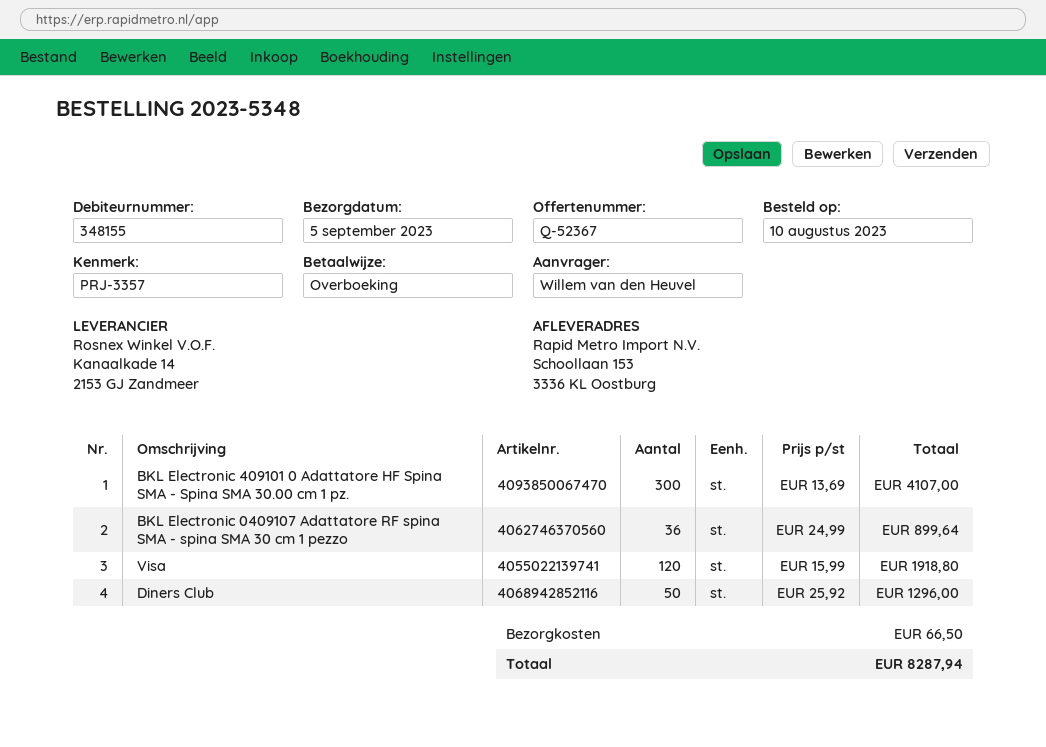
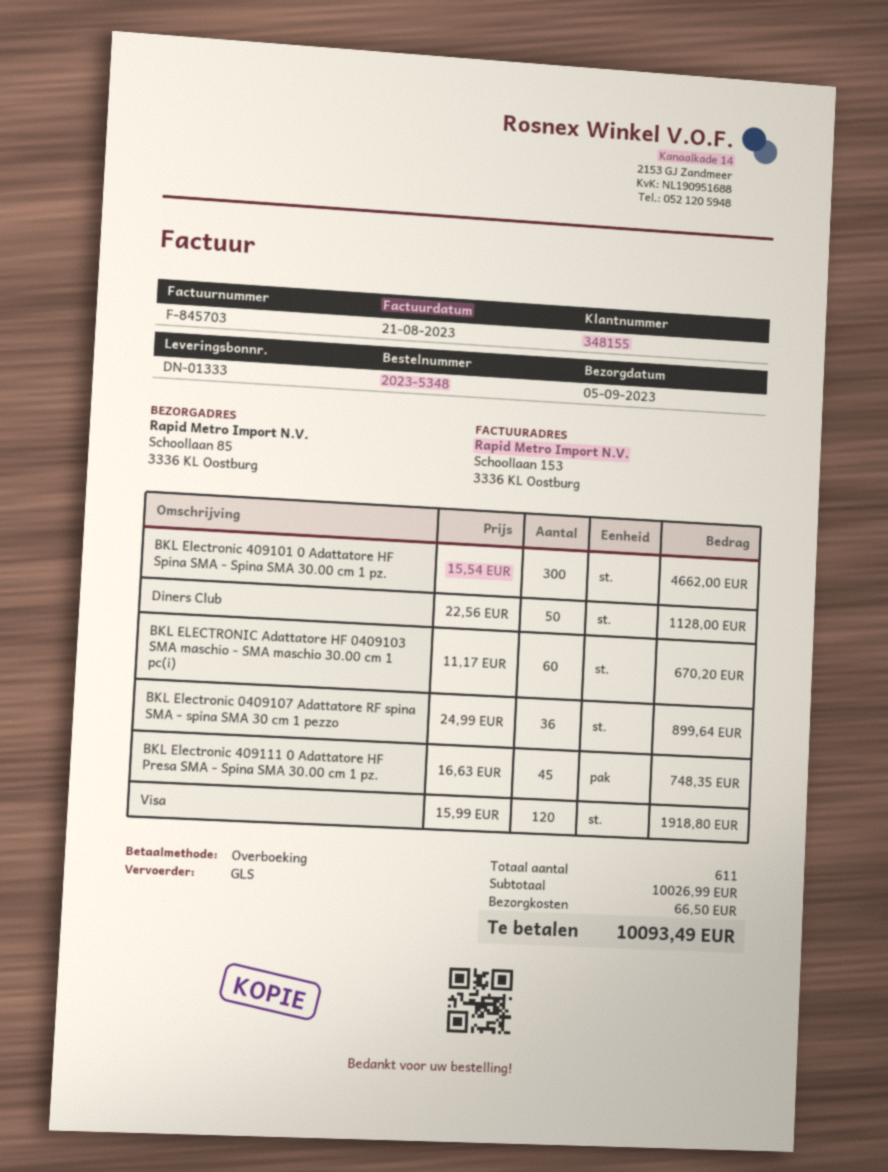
ship to: Schoollaan 153, 3336 KL Oostburg -> Schoollaan 85, 3336 KL Oostburg
BKL Electronic 409101 0 Adattatore HF Spina SMA - Spina SMA 30.00 cm 1 pz.: 300 x 13.69 = 4107.00 -> 300 x 15.54 = 4662.00
Diners Club: 50 x 25.92 = 1296.00 -> 50 x 22.56 = 1128.00
BKL ELECTRONIC Adattatore HF 0409103 SMA maschio - SMA maschio 30.00 cm 1 pc(i): none -> 60 x 11.17 = 670.20
BKL Electronic 409111 0 Adattatore HF Presa SMA - Spina SMA 30.00 cm 1 pz.: none -> 45 x 16.63 = 748.35
total: 8287.94 -> 10093.49

